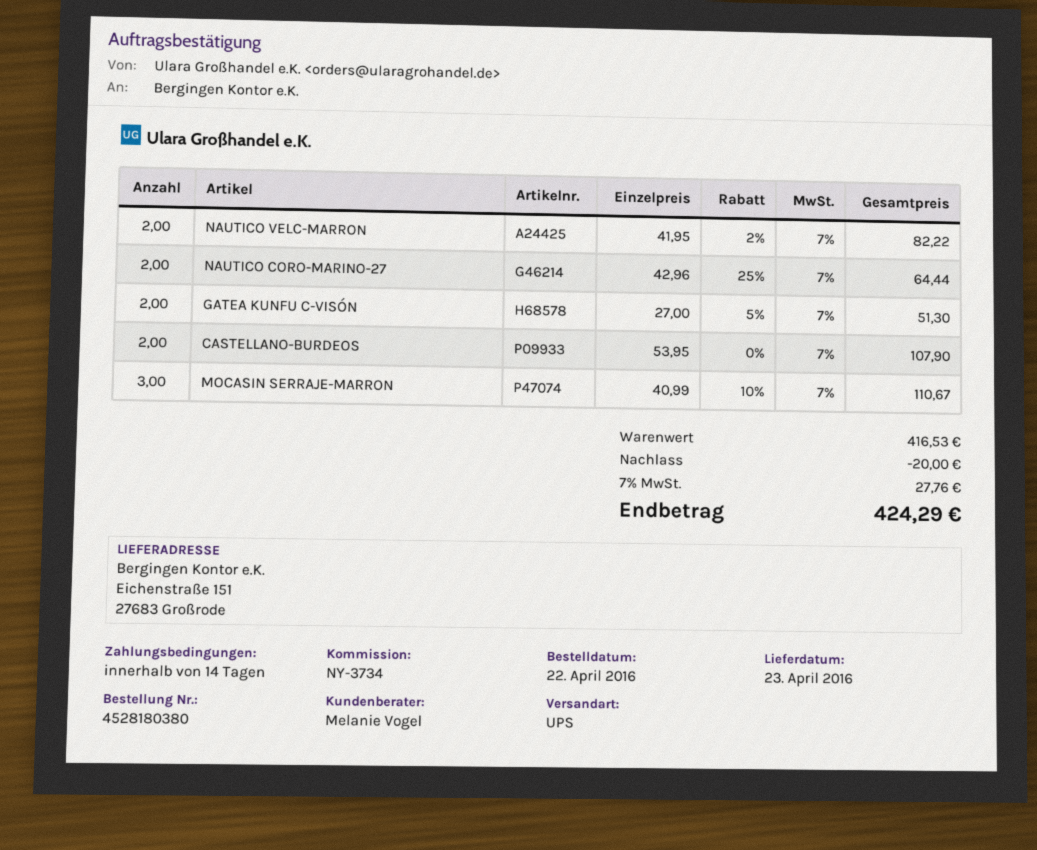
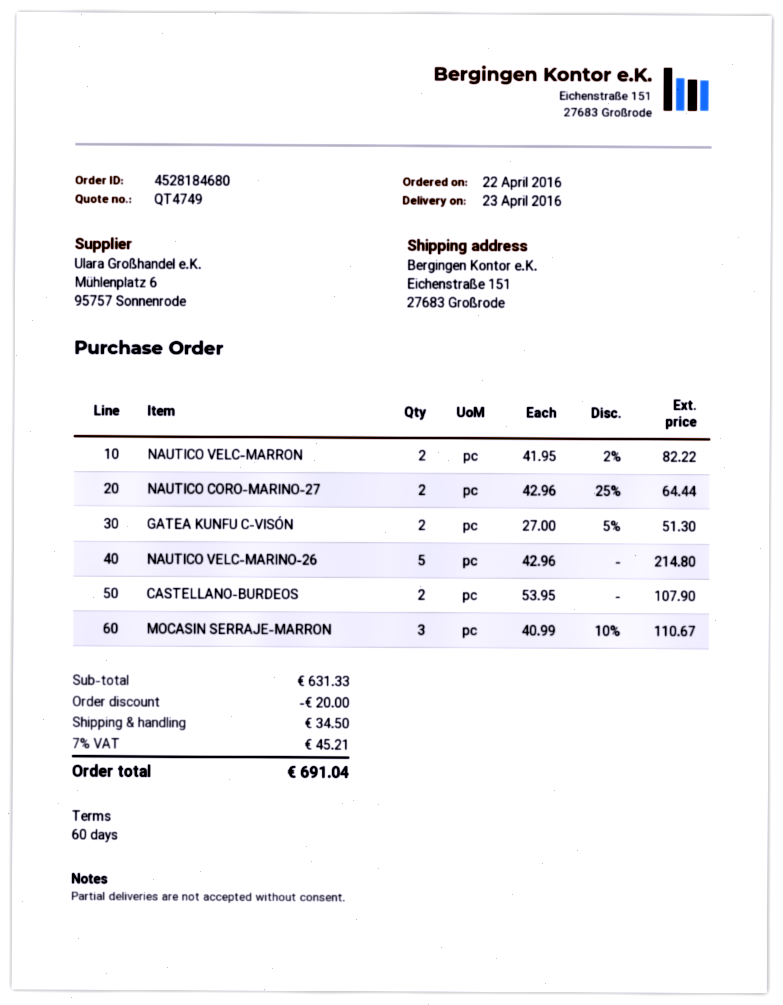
order number: 4528180380 -> 4528184680
payment terms: 14 days -> 60 days
NAUTICO VELC-MARINO-26: none -> 5 x 42.96 = 214.80
subtotal: 416.53 -> 631.33
shipping: none -> 34.50
tax: 7% = 27.76 -> 7% = 45.21
total: 424.29 -> 691.04

